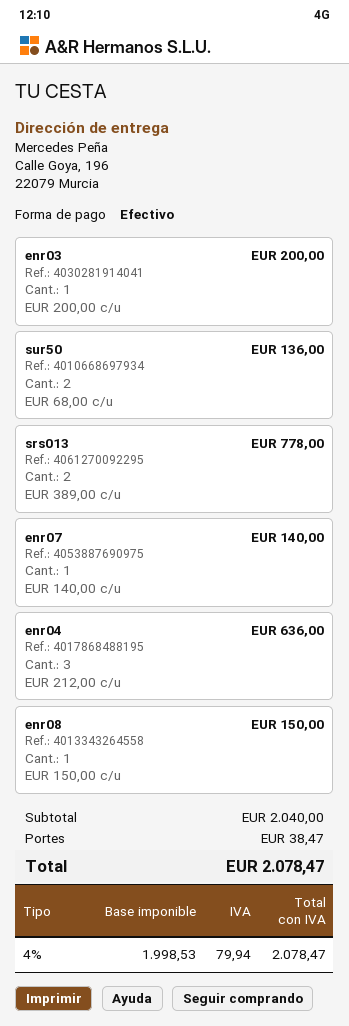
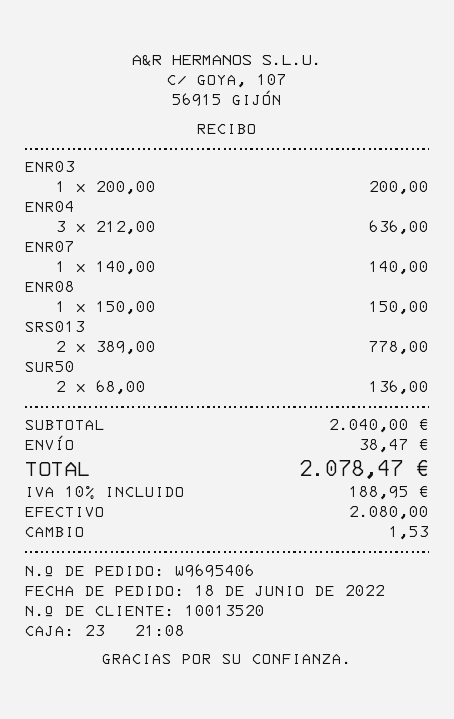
tax: 4% = 79.94 -> 10% = 188.95

